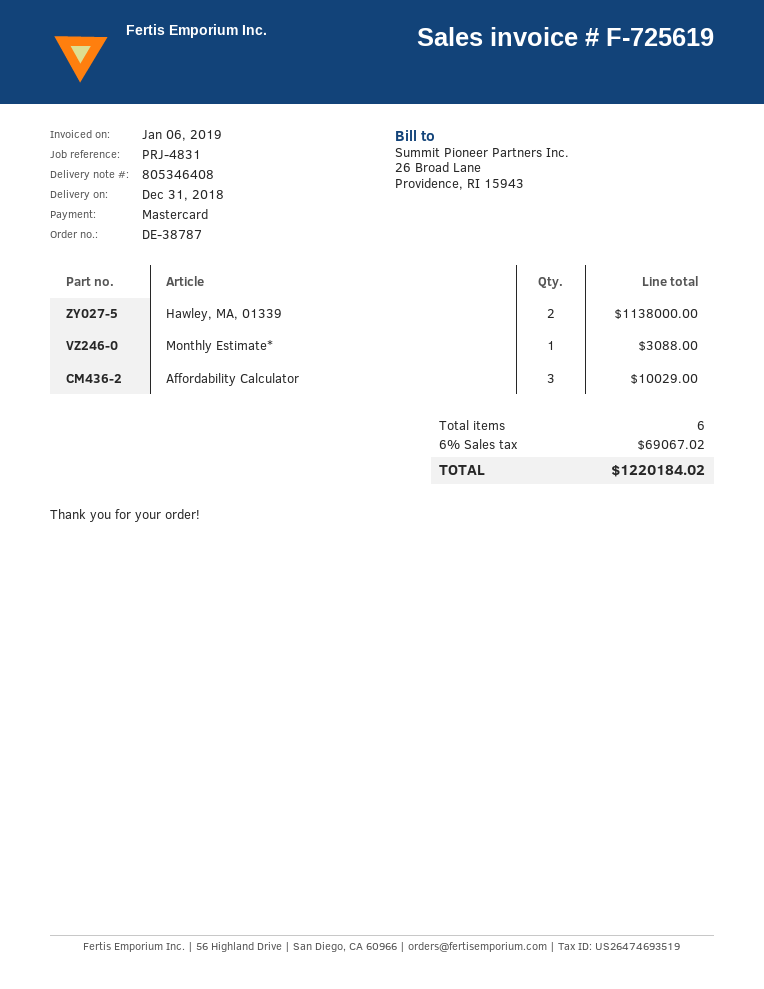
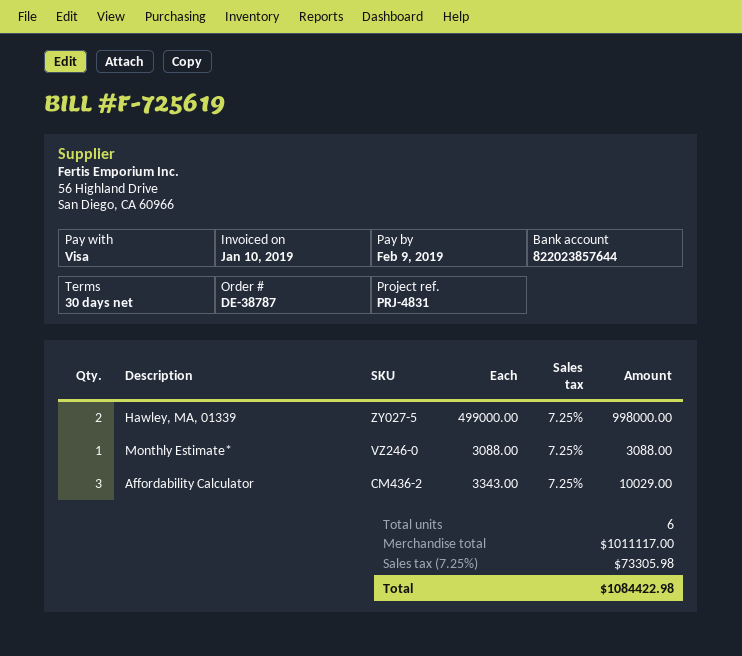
invoice date: 2019-01-06 -> 2019-01-10
payment method: Mastercard -> Visa
Hawley, MA, 01339: 2 for 1138000.00 -> 2 for 998000.00
tax: 6% = 69067.02 -> 7.25% = 73305.98
total: 1220184.02 -> 1084422.98

